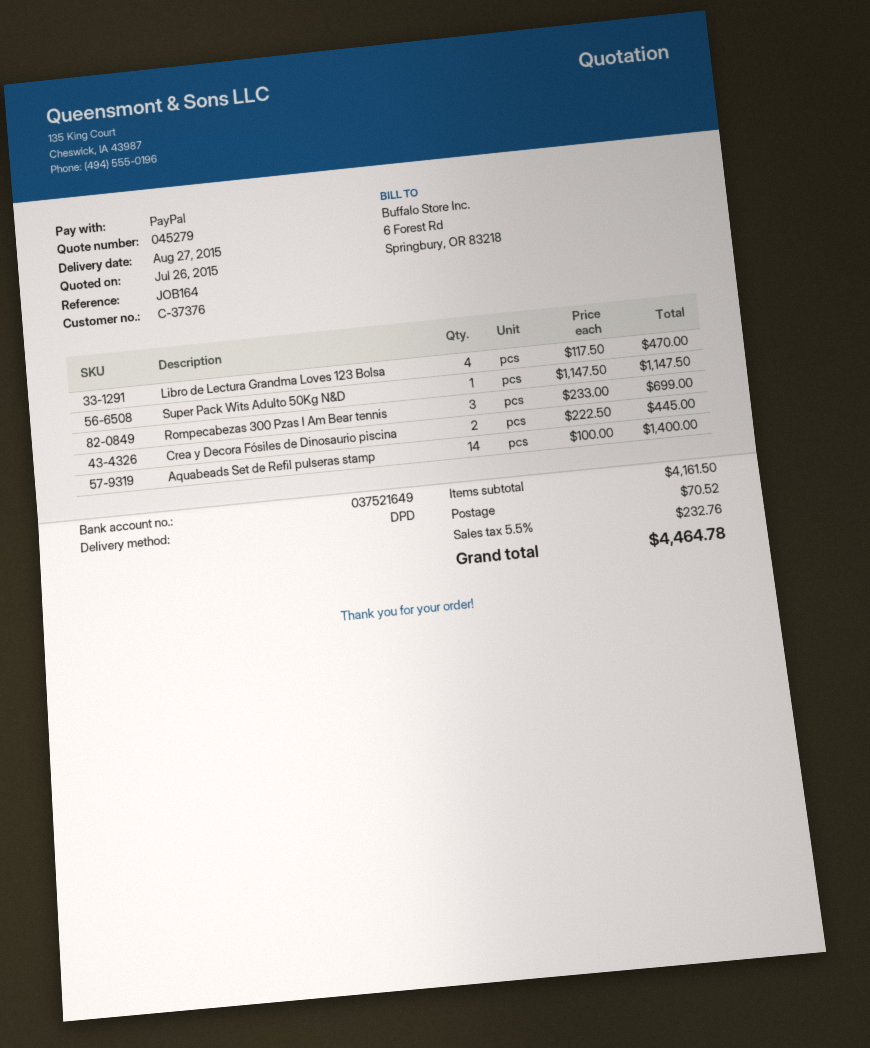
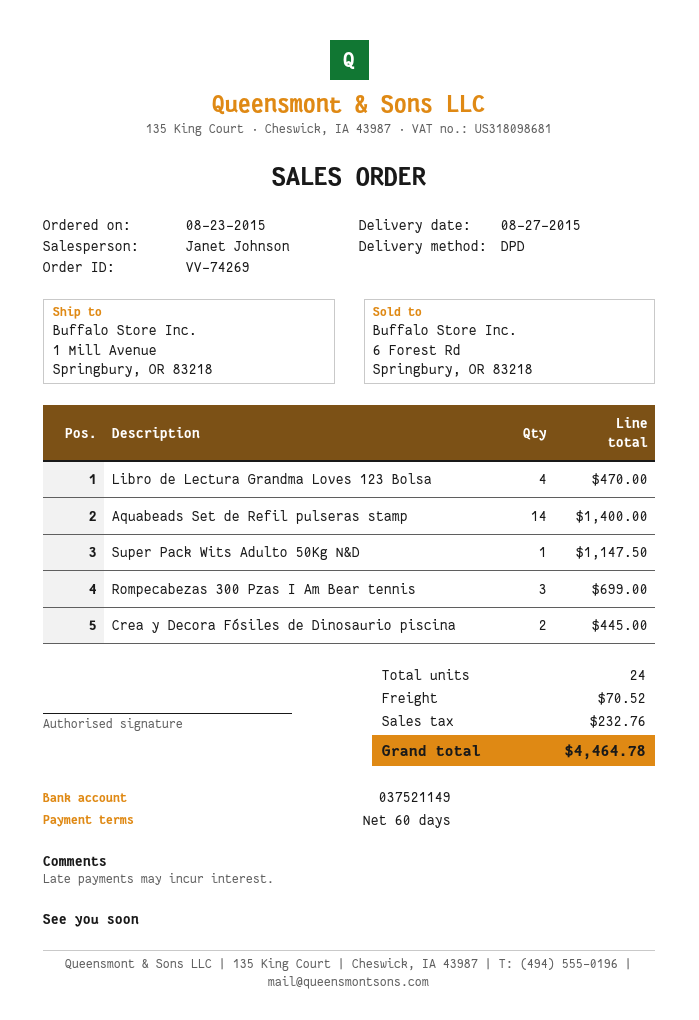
bank account: 037521649 -> 037521149

